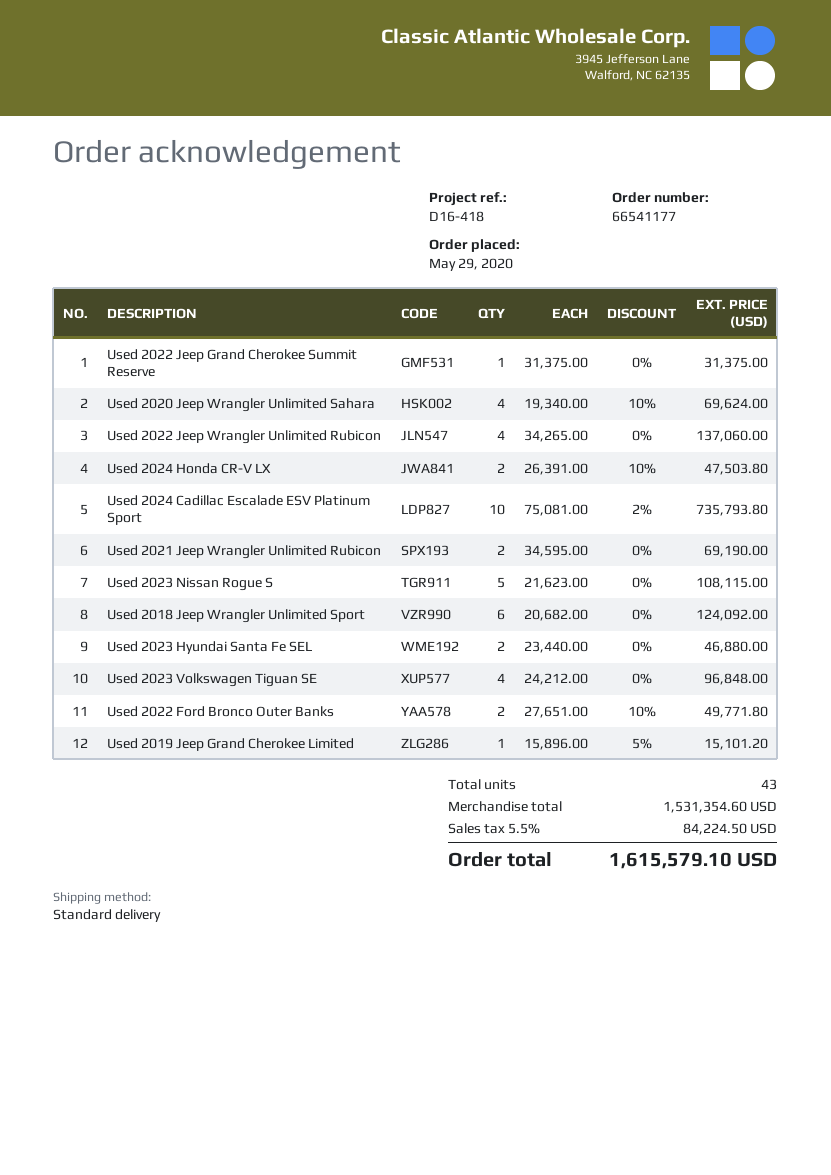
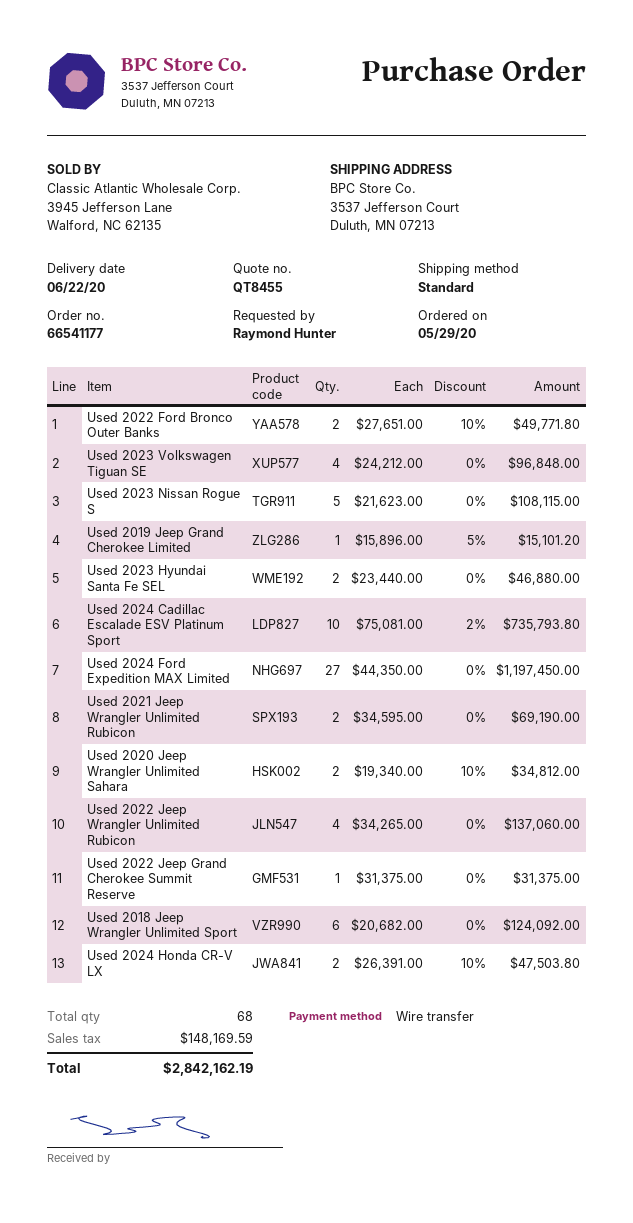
Used 2020 Jeep Wrangler Unlimited Sahara: 4 x 19340.00 - 10% = 69624.00 -> 2 x 19340.00 - 10% = 34812.00
Used 2024 Ford Expedition MAX Limited: none -> 27 x 44350.00 = 1197450.00
total quantity: 43 -> 68
tax: 84224.50 -> 148169.59
total: 1615579.10 -> 2842162.19

